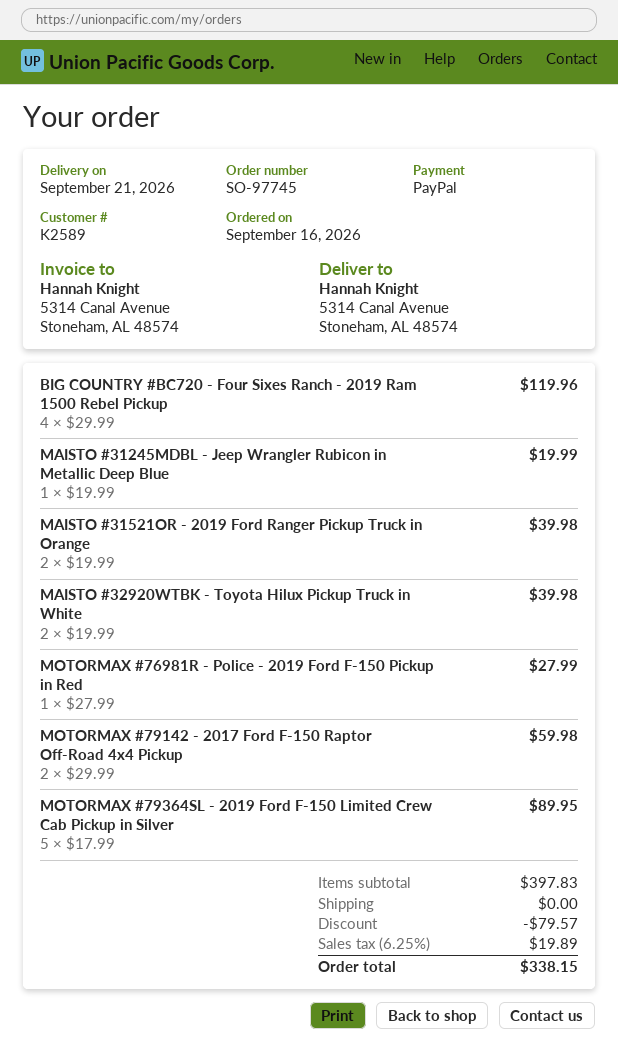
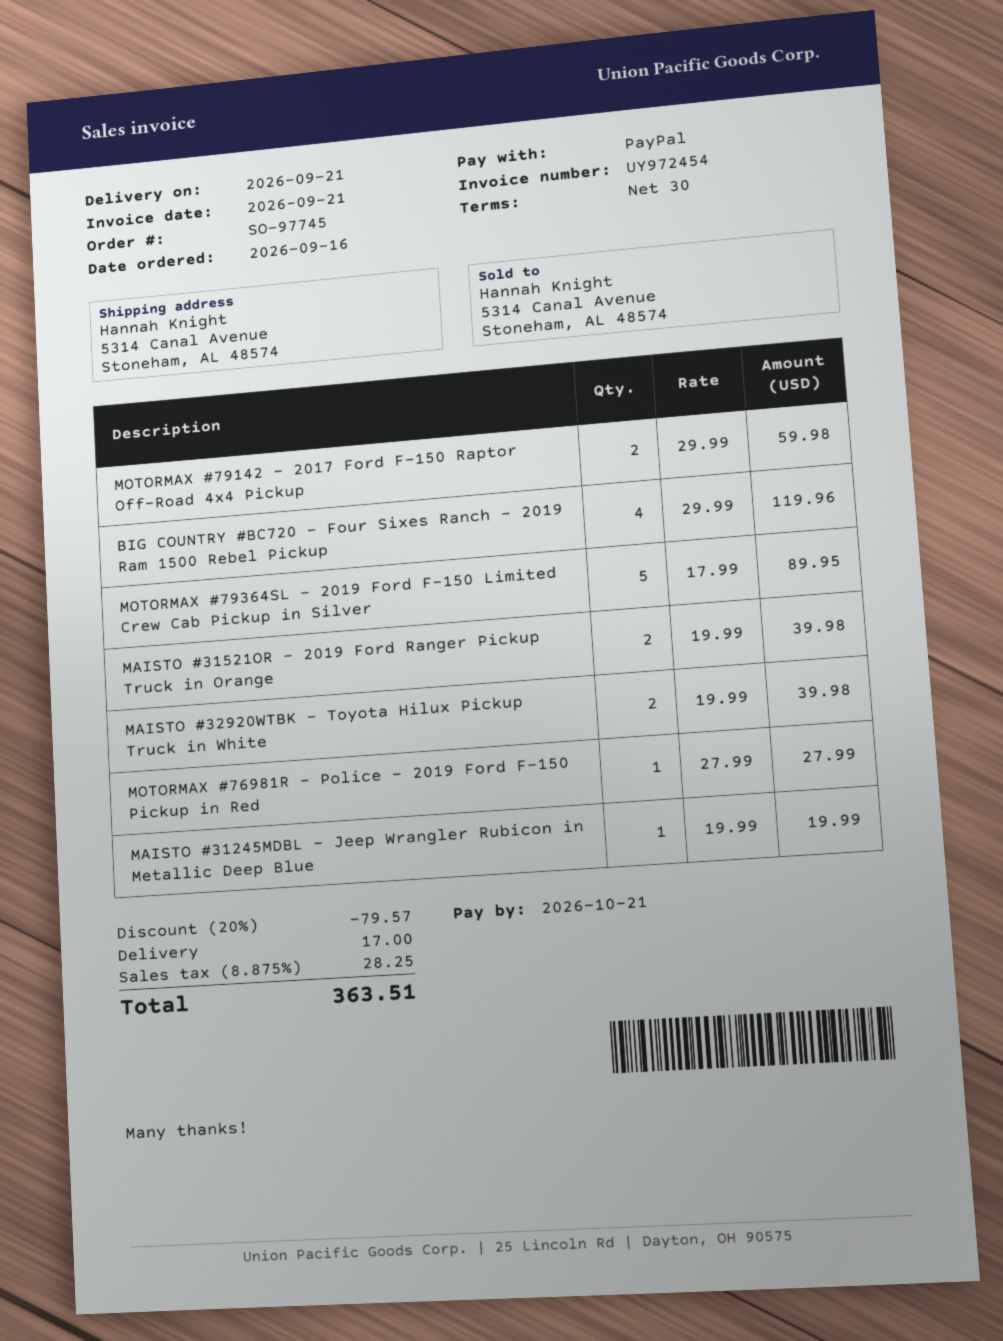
shipping: 0.00 -> 17.00
tax: 6.25% = 19.89 -> 8.875% = 28.25
total: 338.15 -> 363.51

